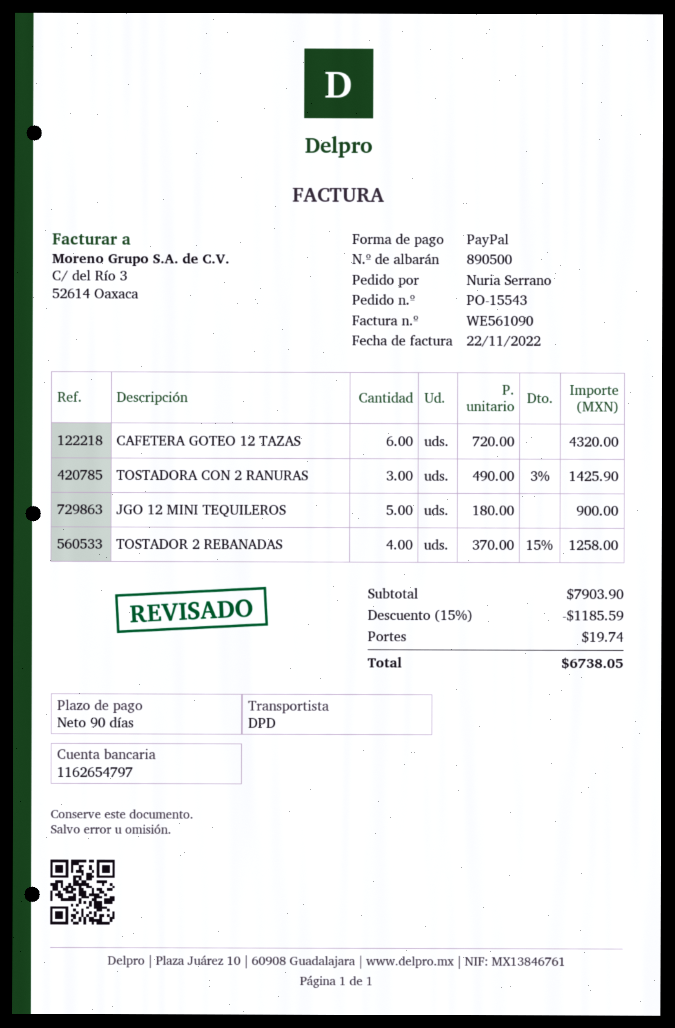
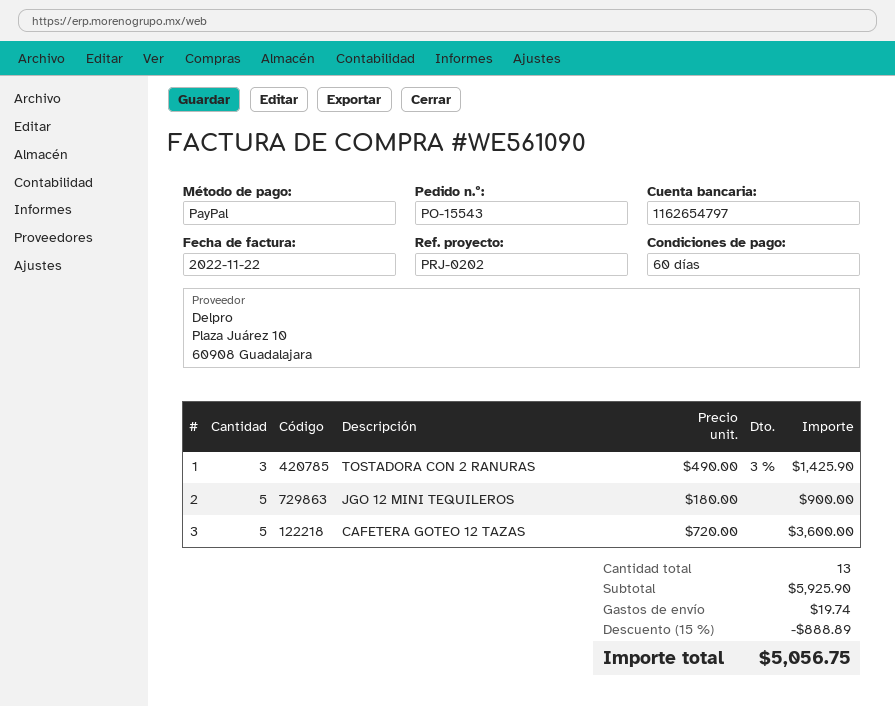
payment terms: 90 days -> 60 days
CAFETERA GOTEO 12 TAZAS: 6 x 720.00 = 4320.00 -> 5 x 720.00 = 3600.00
TOSTADOR 2 REBANADAS: 4 x 370.00 - 15% = 1258.00 -> none
subtotal: 7903.90 -> 5925.90
discount: 15% = 1185.59 -> 15% = 888.89
total: 6738.05 -> 5056.75

